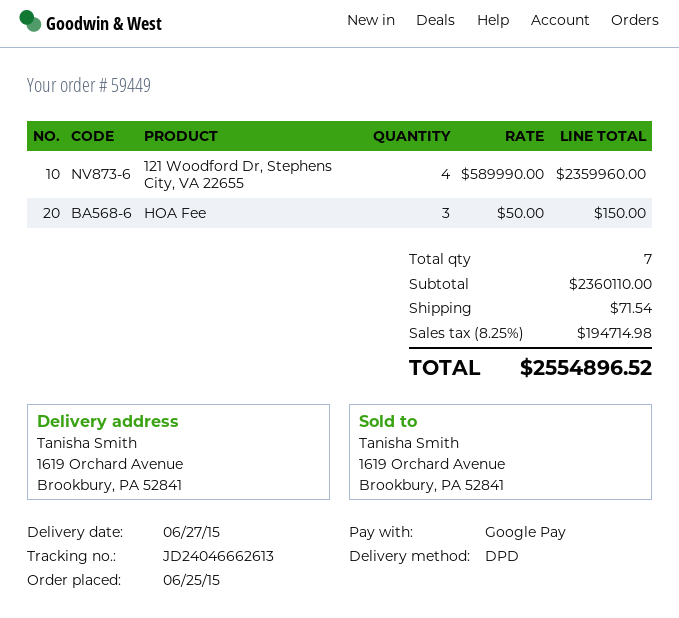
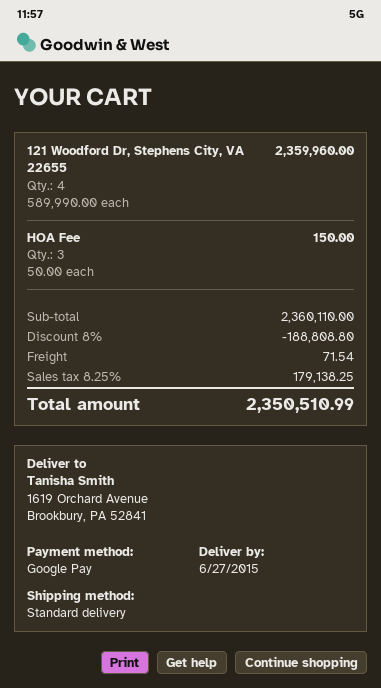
shipping method: DPD -> standard
discount: none -> 8% = 188808.80
tax: 8.25% = 194714.98 -> 8.25% = 179138.25
total: 2554896.52 -> 2350510.99

